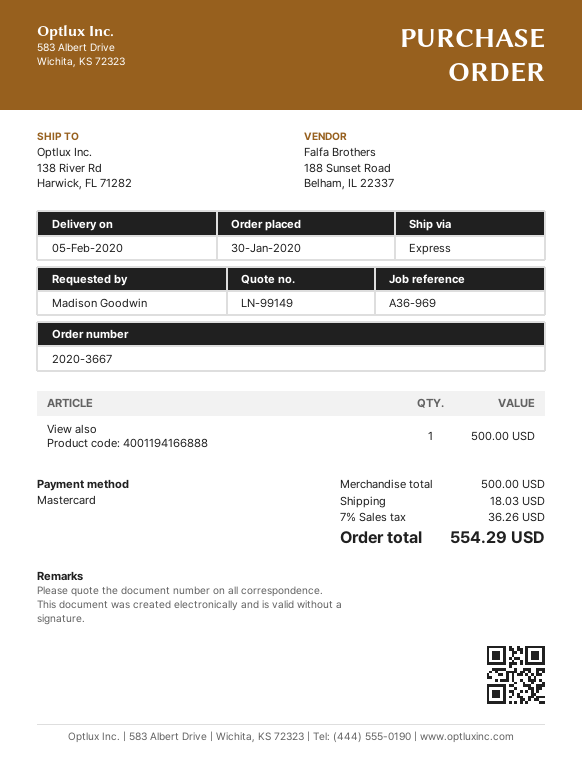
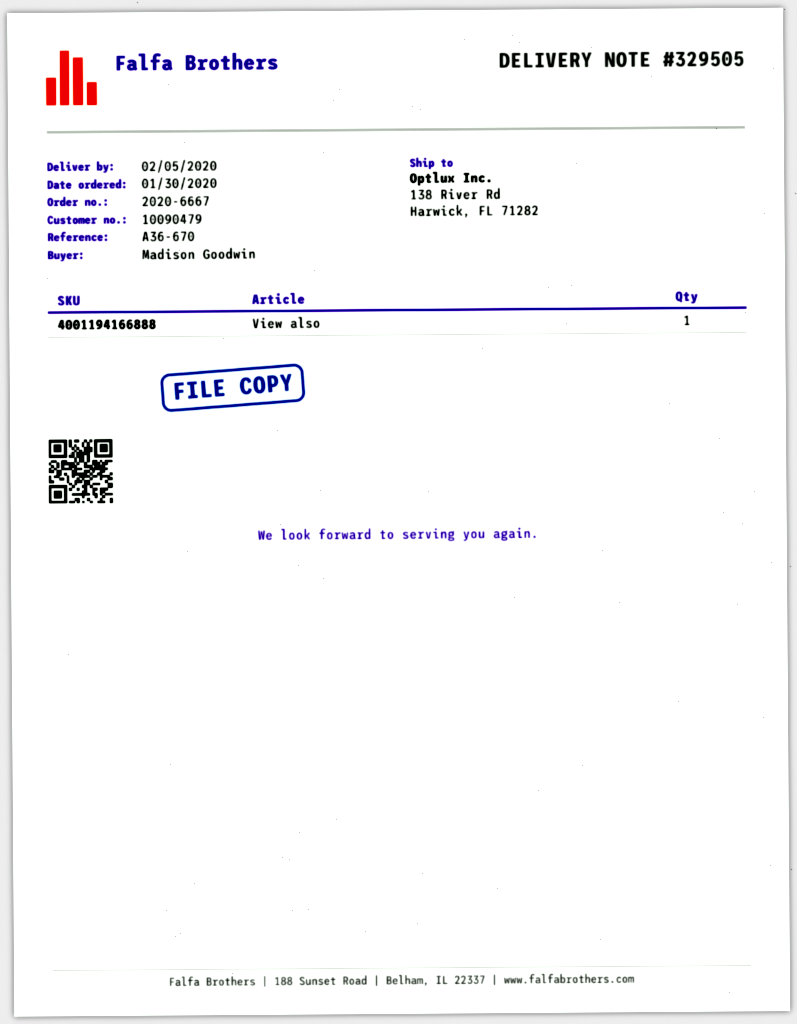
order number: 2020-3667 -> 2020-6667
reference: A36-969 -> A36-670

